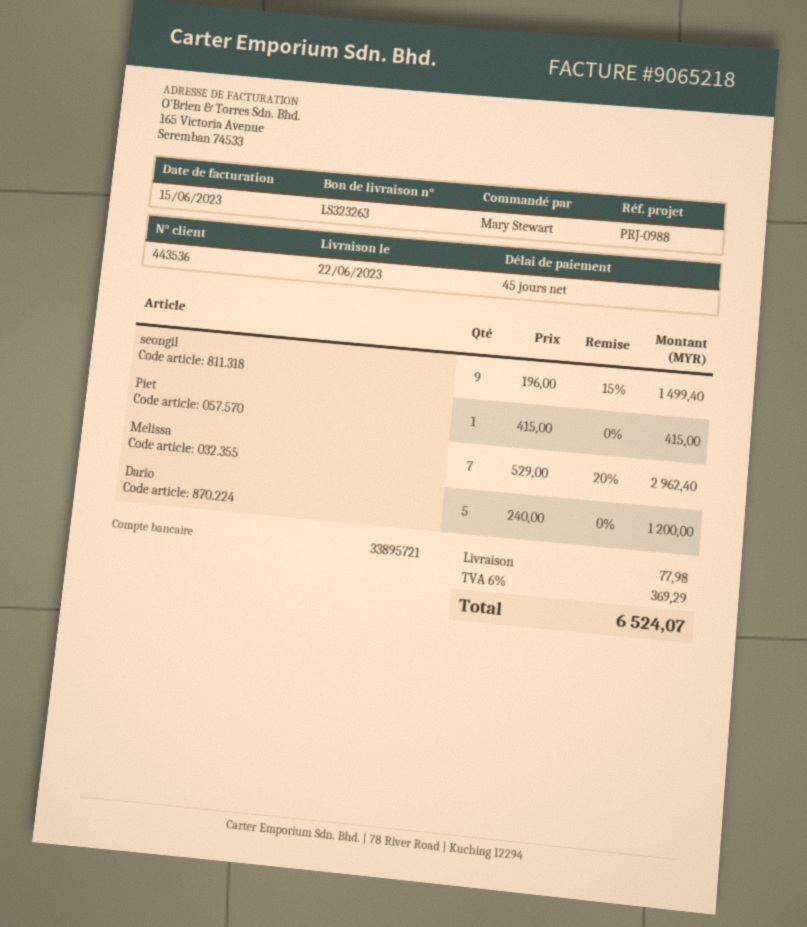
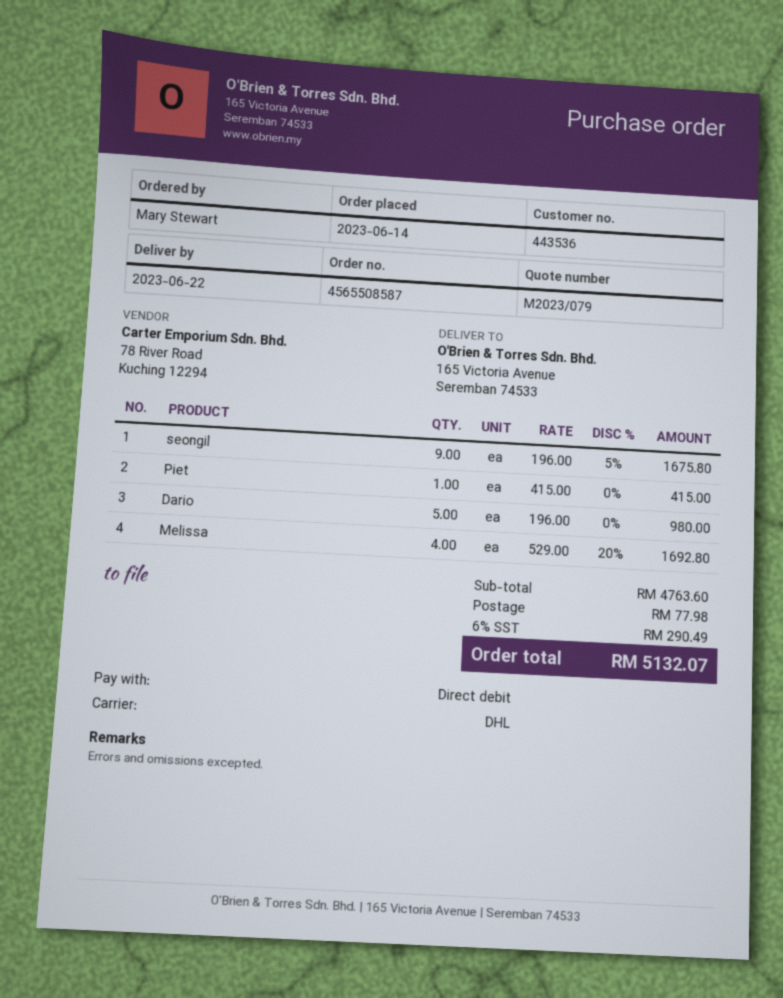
seongil: 9 x 196.00 - 15% = 1499.40 -> 9 x 196.00 - 5% = 1675.80
Melissa: 7 x 529.00 - 20% = 2962.40 -> 4 x 529.00 - 20% = 1692.80
Dario: 5 x 240.00 = 1200.00 -> 5 x 196.00 = 980.00
tax: 6% = 369.29 -> 6% = 290.49
total: 6524.07 -> 5132.07

